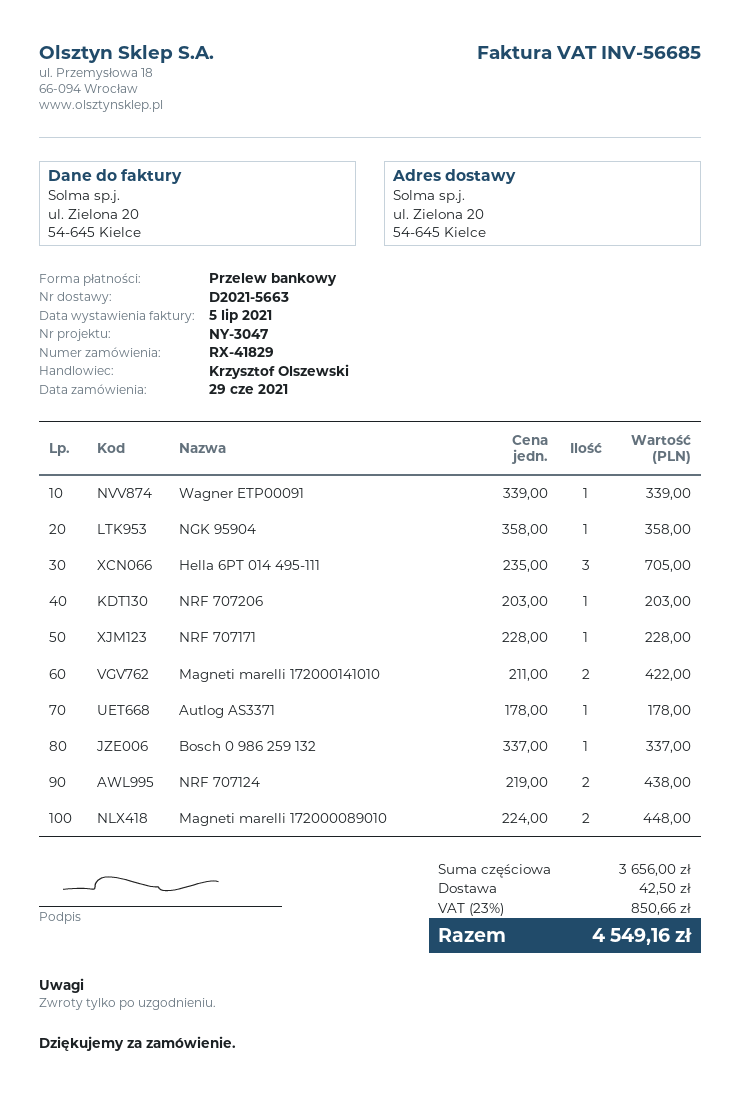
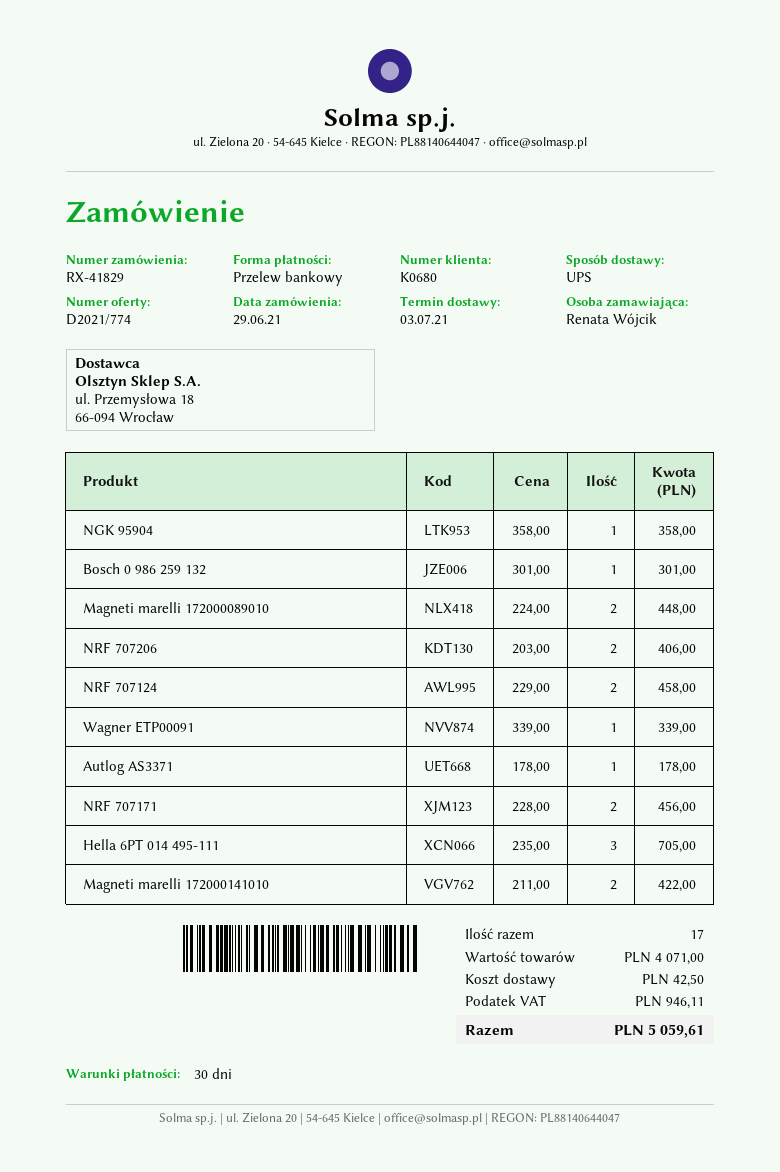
NRF 707206: 1 x 203.00 = 203.00 -> 2 x 203.00 = 406.00
NRF 707171: 1 x 228.00 = 228.00 -> 2 x 228.00 = 456.00
Bosch 0 986 259 132: 1 x 337.00 = 337.00 -> 1 x 301.00 = 301.00
NRF 707124: 2 x 219.00 = 438.00 -> 2 x 229.00 = 458.00
subtotal: 3656.00 -> 4071.00
tax: 850.66 -> 946.11
total: 4549.16 -> 5059.61

